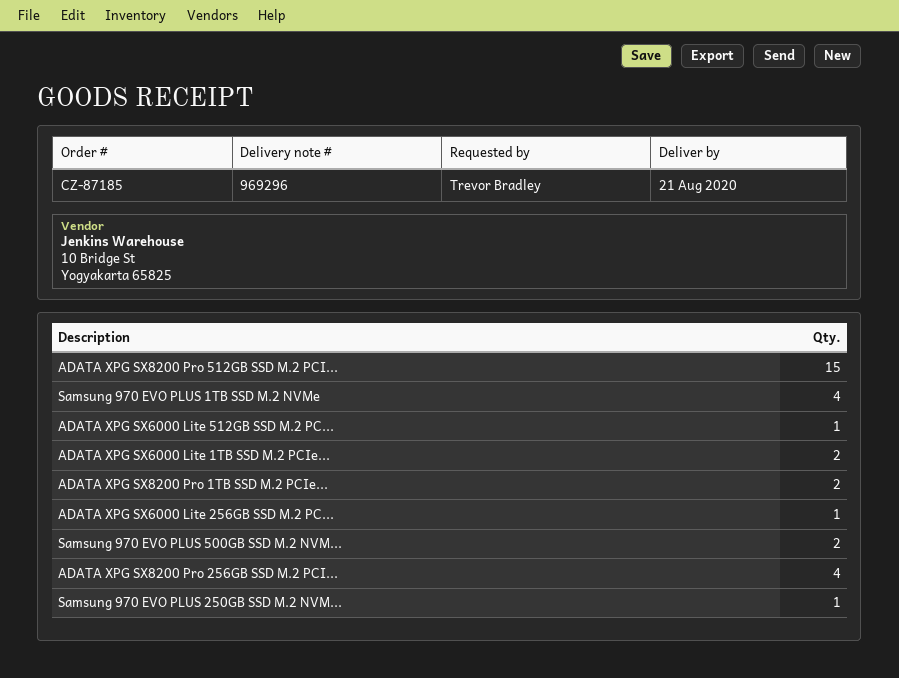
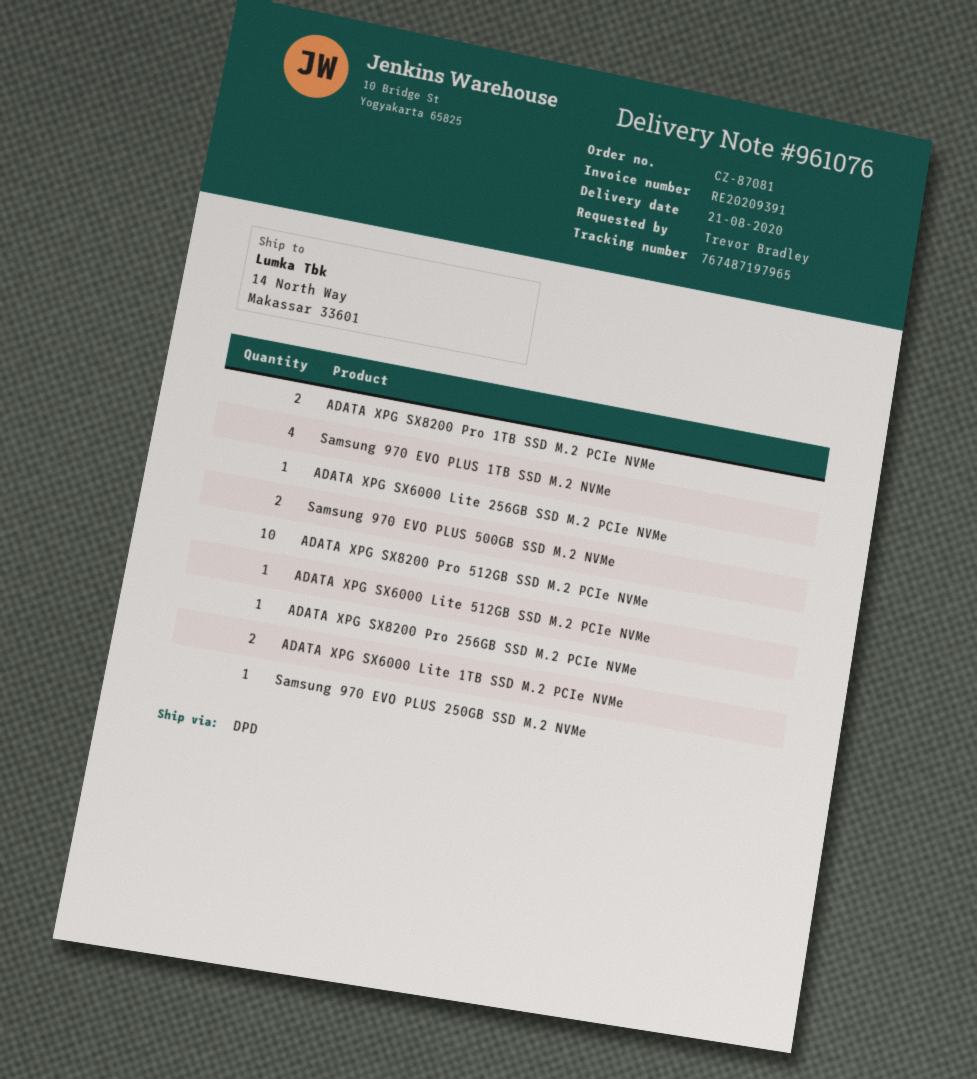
order number: CZ-87185 -> CZ-87081
delivery note number: 969296 -> 961076
ADATA XPG SX8200 Pro 512GB SSD M.2 PCI...: 15 -> 10
ADATA XPG SX8200 Pro 256GB SSD M.2 PCI...: 4 -> 1

